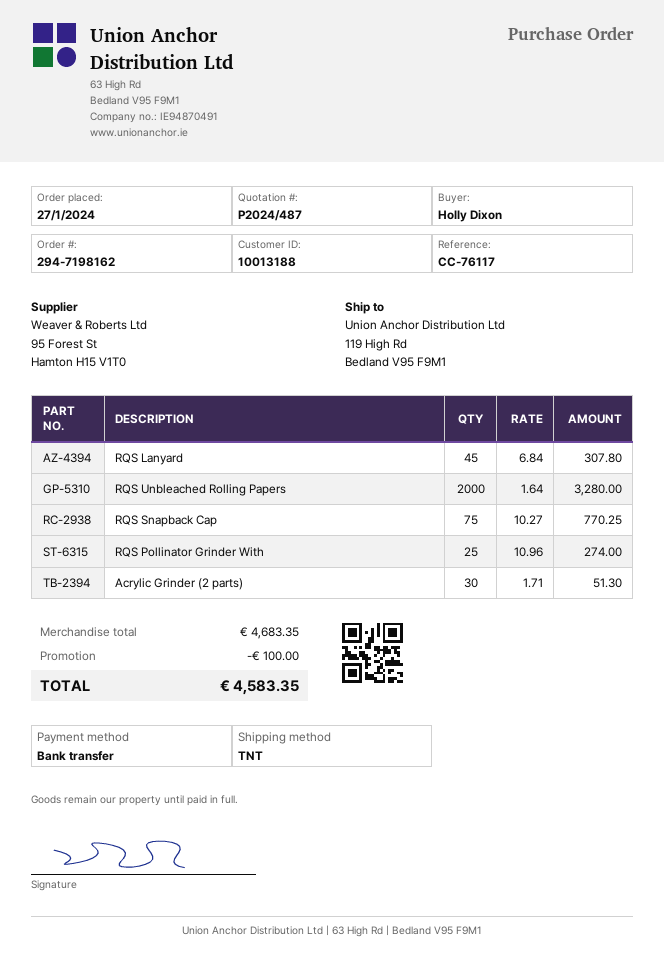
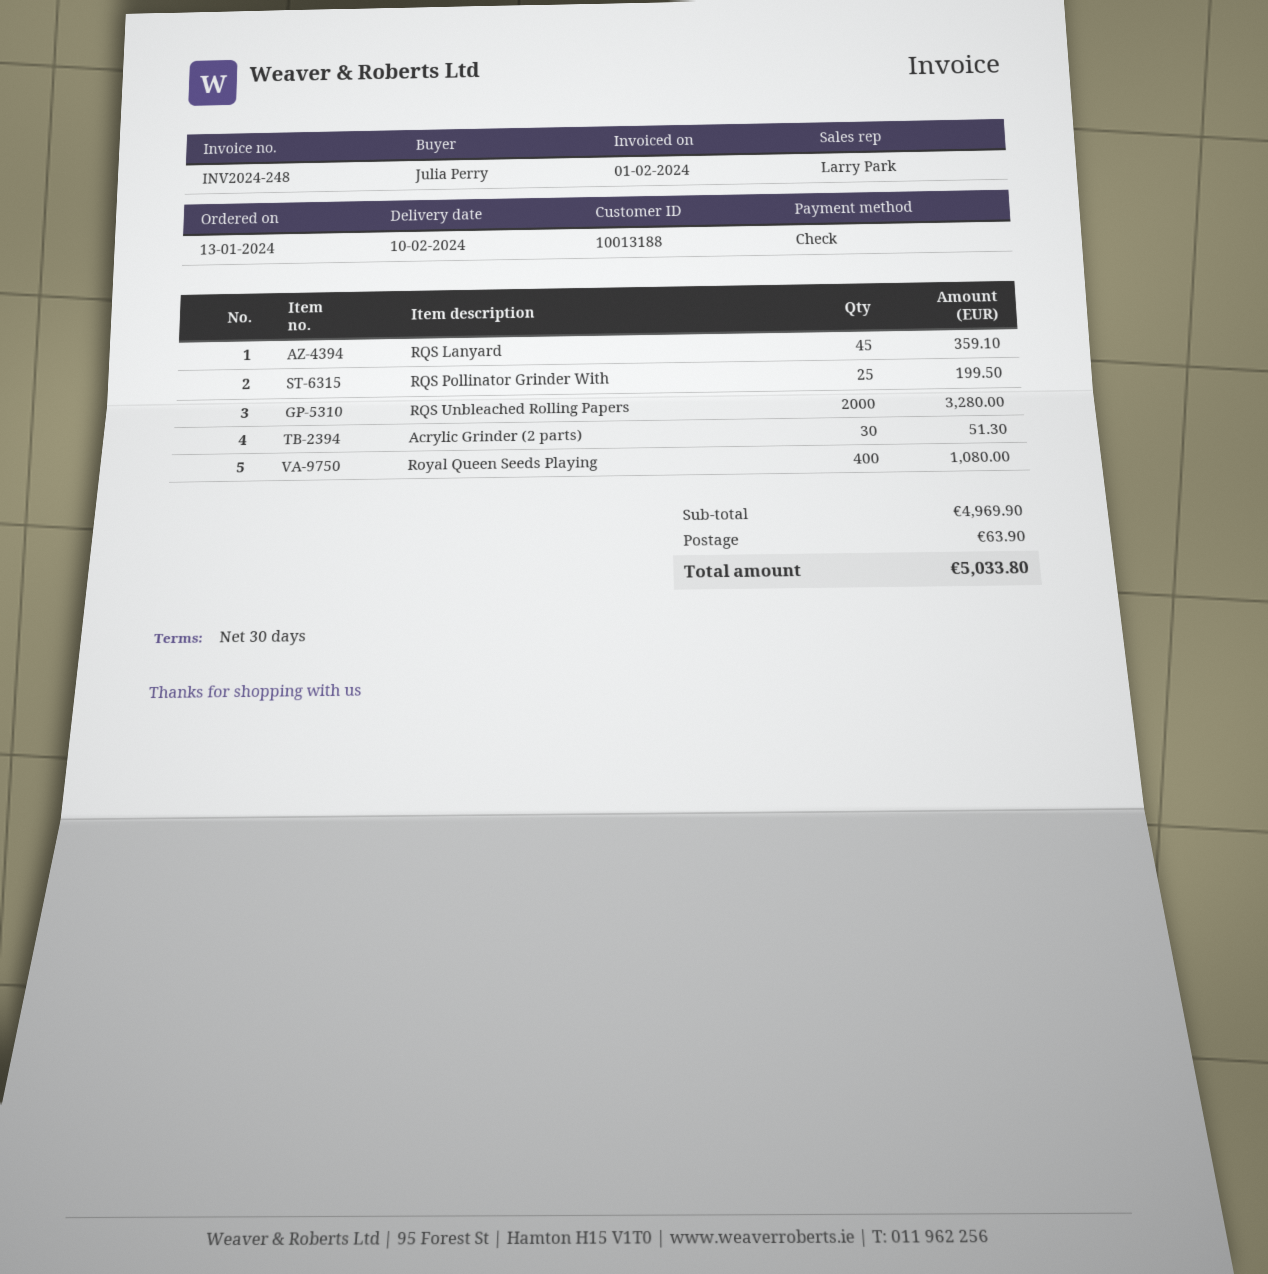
order date: 2024-01-27 -> 2024-01-13
ordered by: Holly Dixon -> Julia Perry
payment method: bank transfer -> cheque
RQS Lanyard: 45 for 307.80 -> 45 for 359.10
RQS Snapback Cap: 75 for 770.25 -> none
RQS Pollinator Grinder With: 25 for 274.00 -> 25 for 199.50
Royal Queen Seeds Playing: none -> 400 for 1080.00
subtotal: 4683.35 -> 4969.90
discount: 100.00 -> none
shipping: none -> 63.90
total: 4583.35 -> 5033.80

